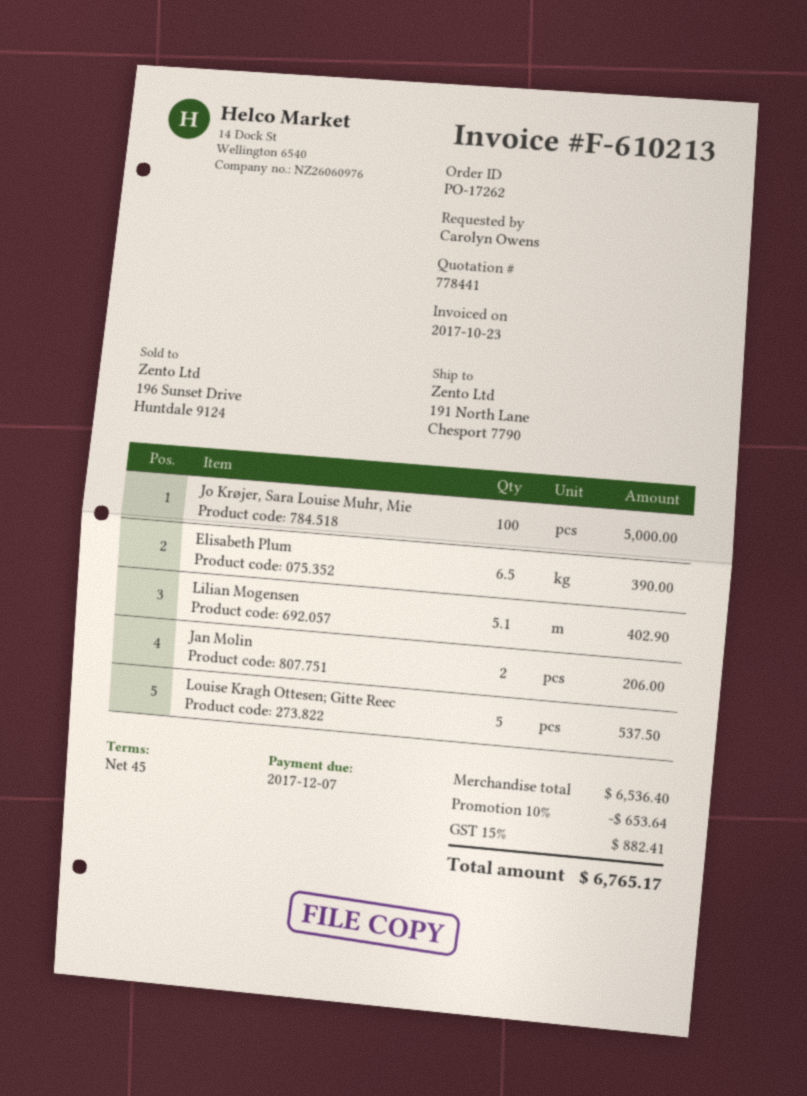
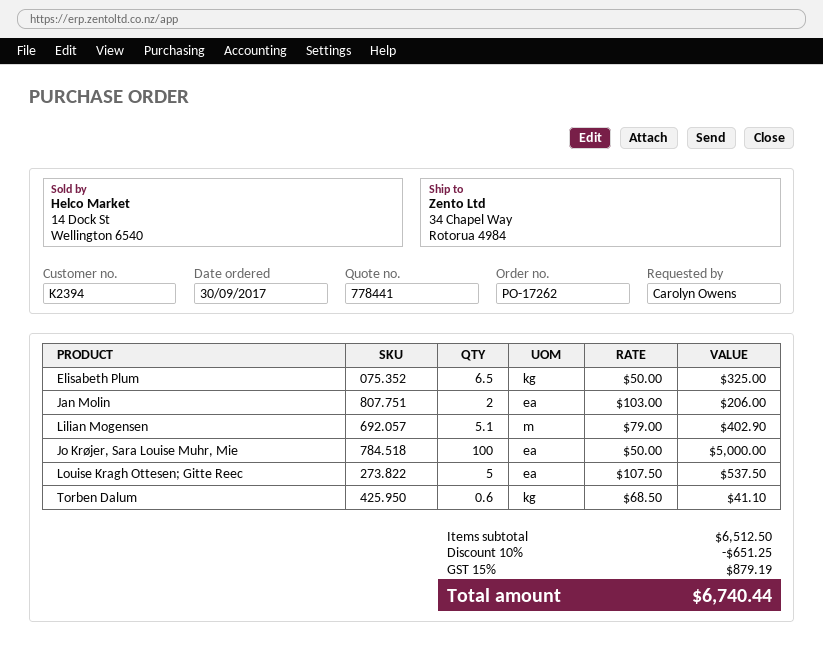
ship to: 191 North Lane, Chesport 7790 -> 34 Chapel Way, Rotorua 4984
Elisabeth Plum: 6.5 for 390.00 -> 6.5 for 325.00
Torben Dalum: none -> 0.6 for 41.10
subtotal: 6536.40 -> 6512.50
discount: 10% = 653.64 -> 10% = 651.25
tax: 15% = 882.41 -> 15% = 879.19
total: 6765.17 -> 6740.44

